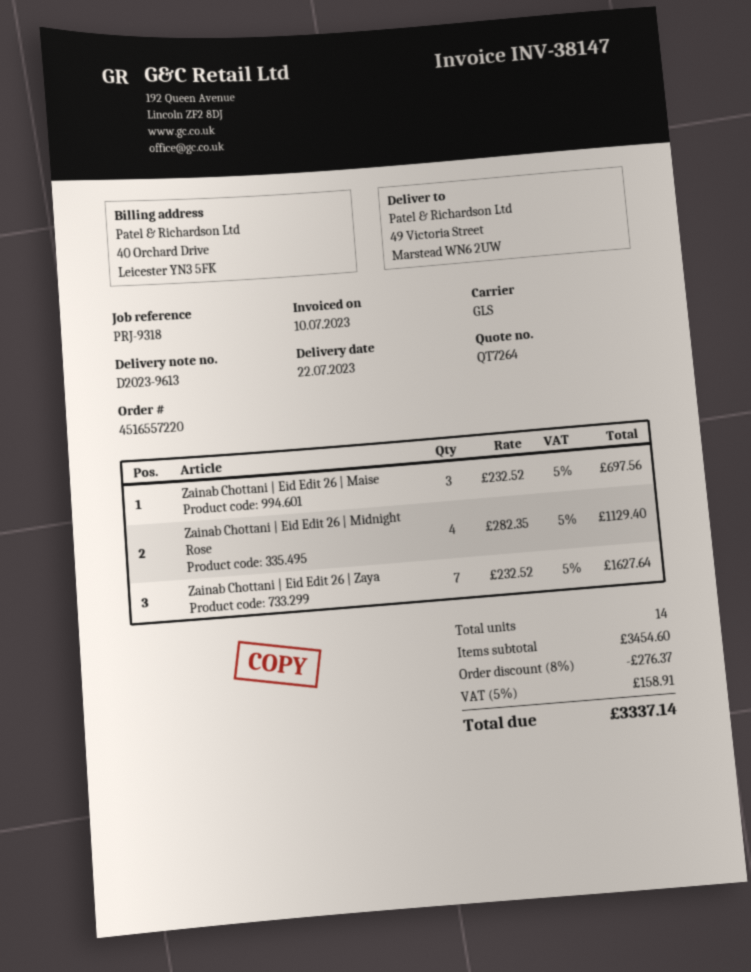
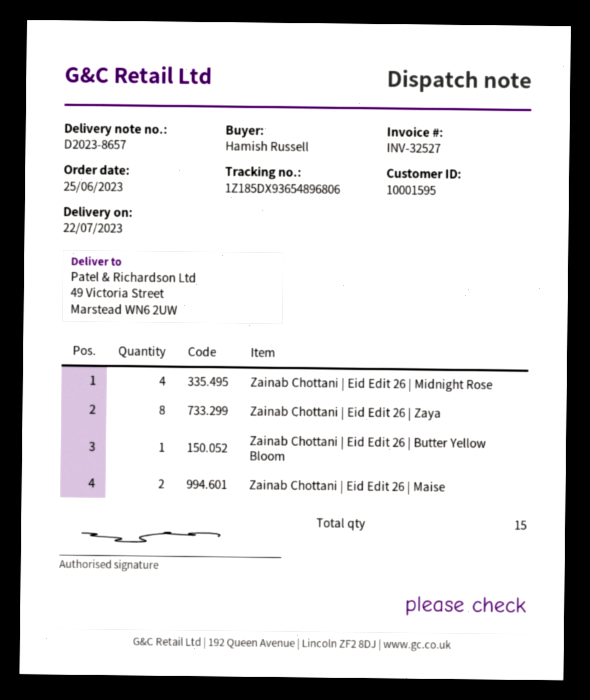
delivery note number: D2023-9613 -> D2023-8657
invoice number: INV-38147 -> INV-32527
Zainab Chottani | Eid Edit 26 | Maise: 3 -> 2
Zainab Chottani | Eid Edit 26 | Zaya: 7 -> 8
Zainab Chottani | Eid Edit 26 | Butter Yellow Bloom: none -> 1
total quantity: 14 -> 15

